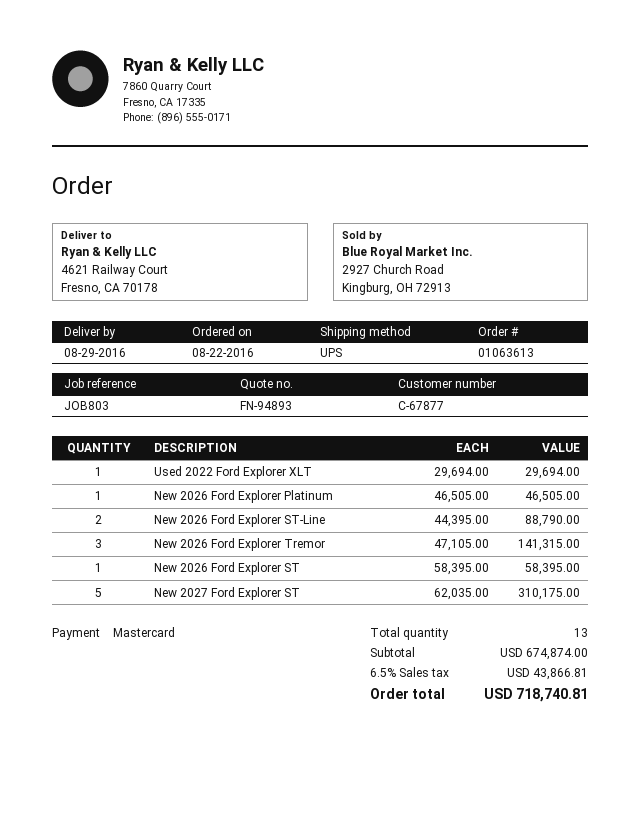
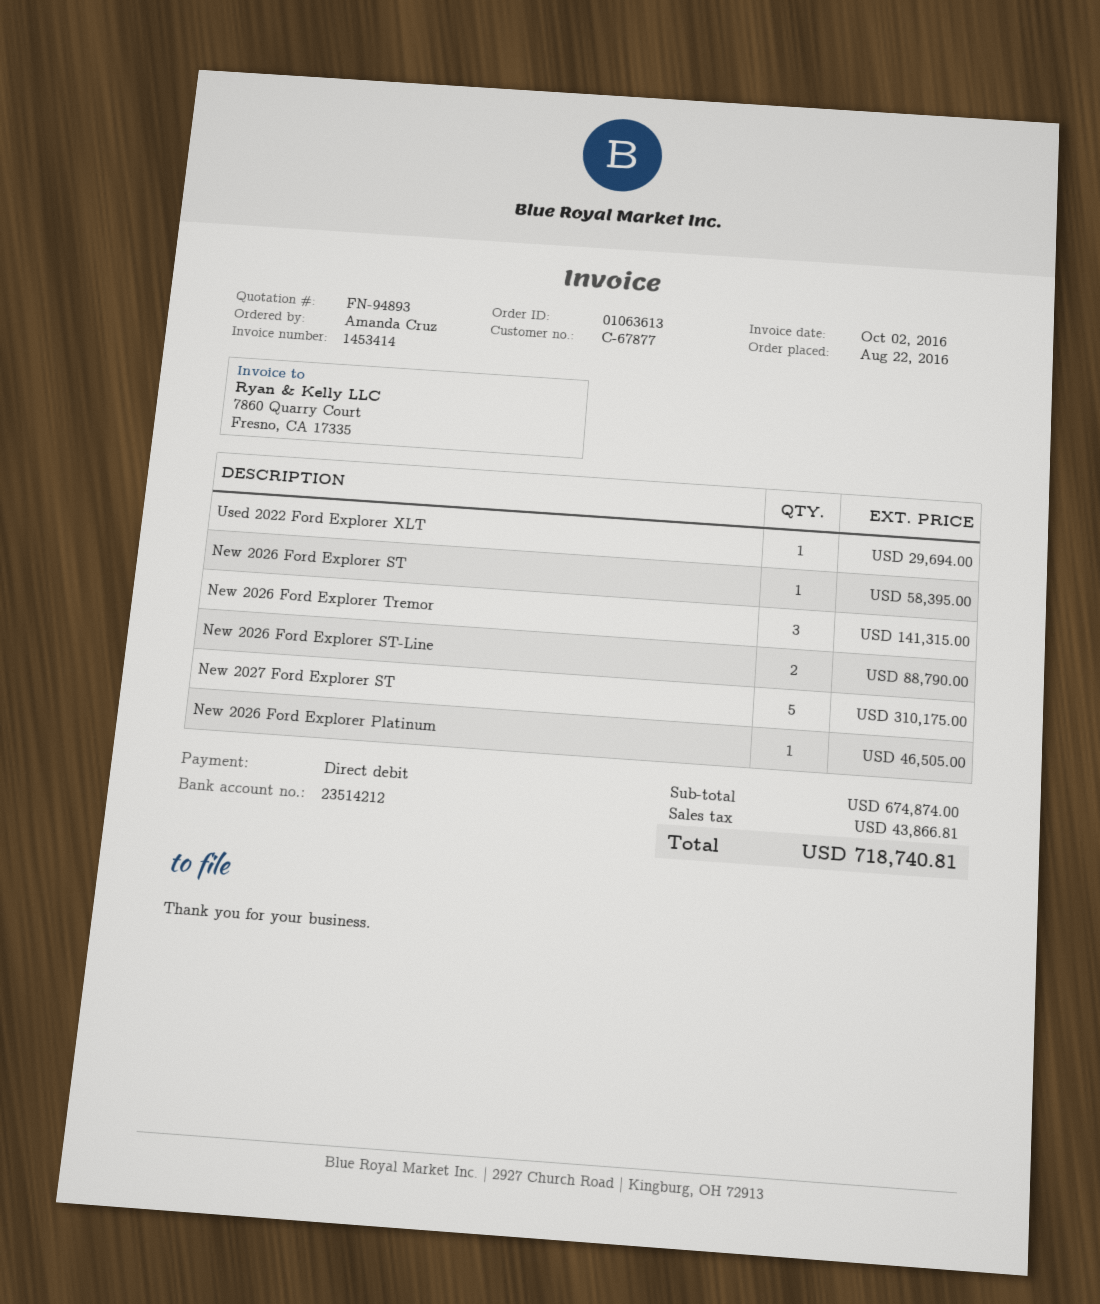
payment method: Mastercard -> direct debit

